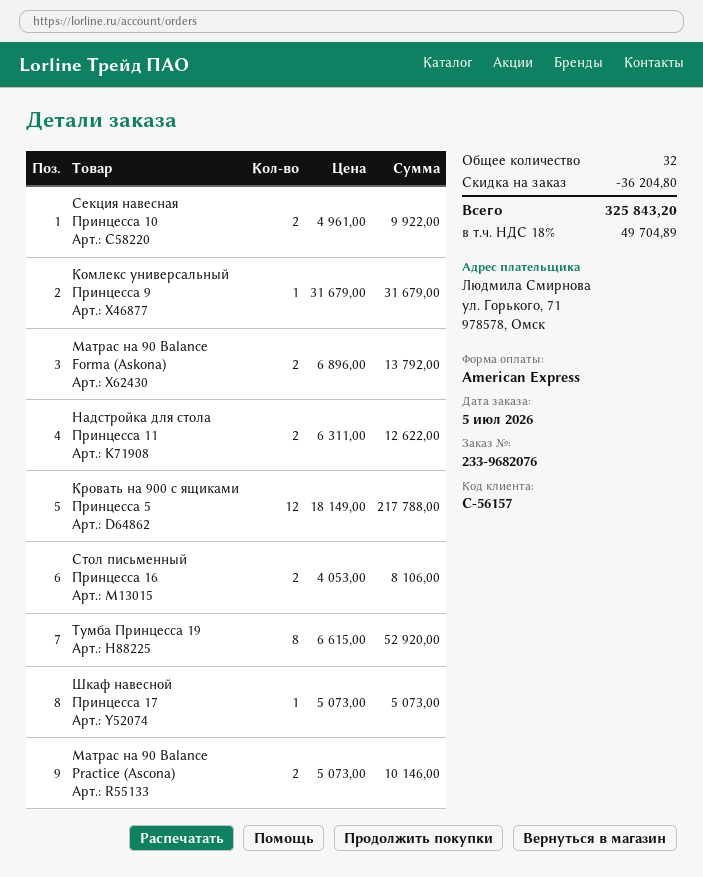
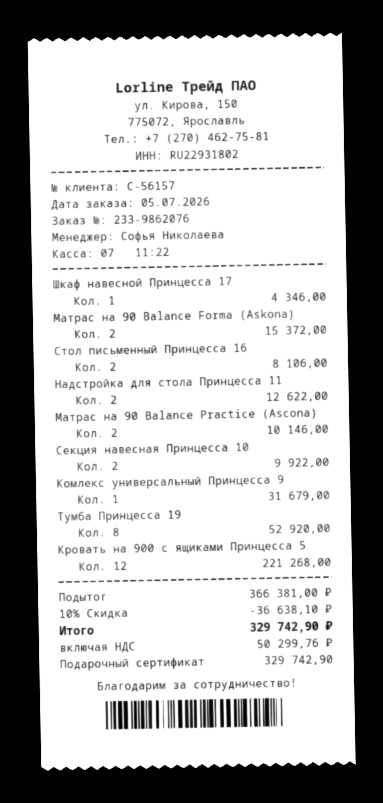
order number: 233-9682076 -> 233-9862076
payment method: American Express -> gift card
Матрас на 90 Balance Forma (Askona): 2 for 13792.00 -> 2 for 15372.00
Кровать на 900 с ящиками Принцесса 5: 12 for 217788.00 -> 12 for 221268.00
Шкаф навесной Принцесса 17: 1 for 5073.00 -> 1 for 4346.00
discount: 36204.80 -> 36638.10
tax: 49704.89 -> 50299.76
total: 325843.20 -> 329742.90

